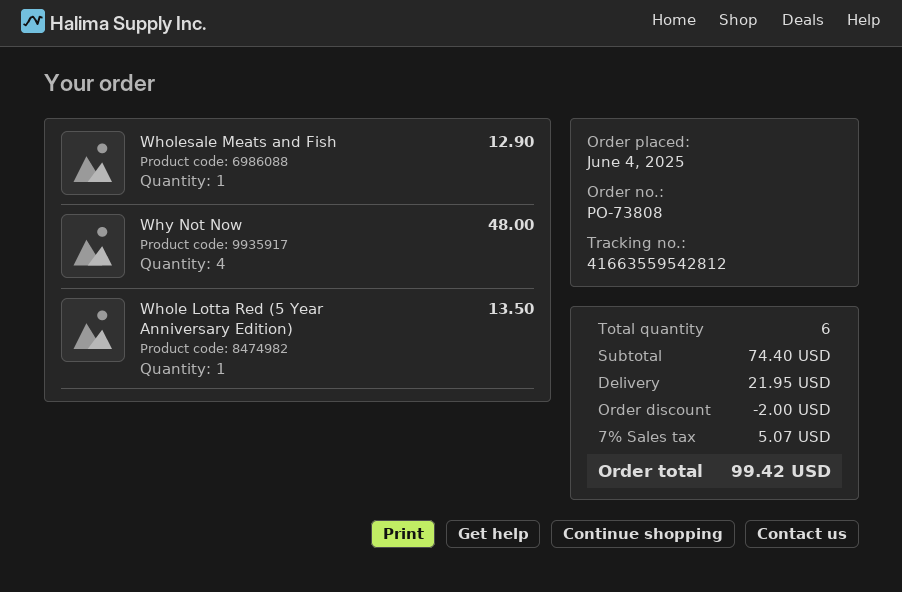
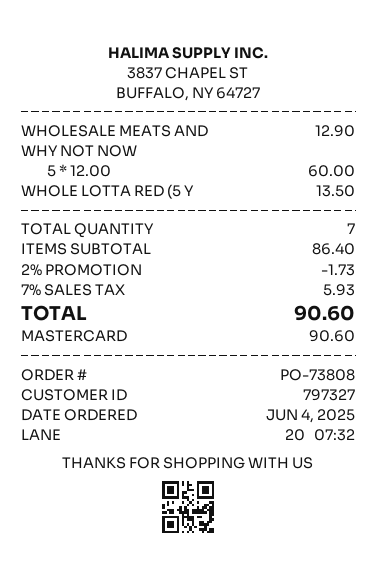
Why Not Now: 4 for 48.00 -> 5 for 60.00
total quantity: 6 -> 7
subtotal: 74.40 -> 86.40
discount: 2.00 -> 1.73
shipping: 21.95 -> none
tax: 7% = 5.07 -> 7% = 5.93
total: 99.42 -> 90.60

